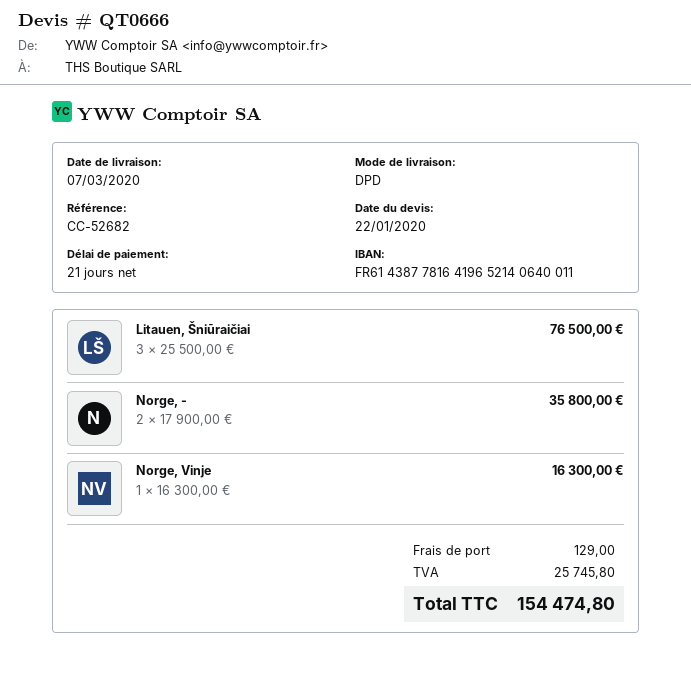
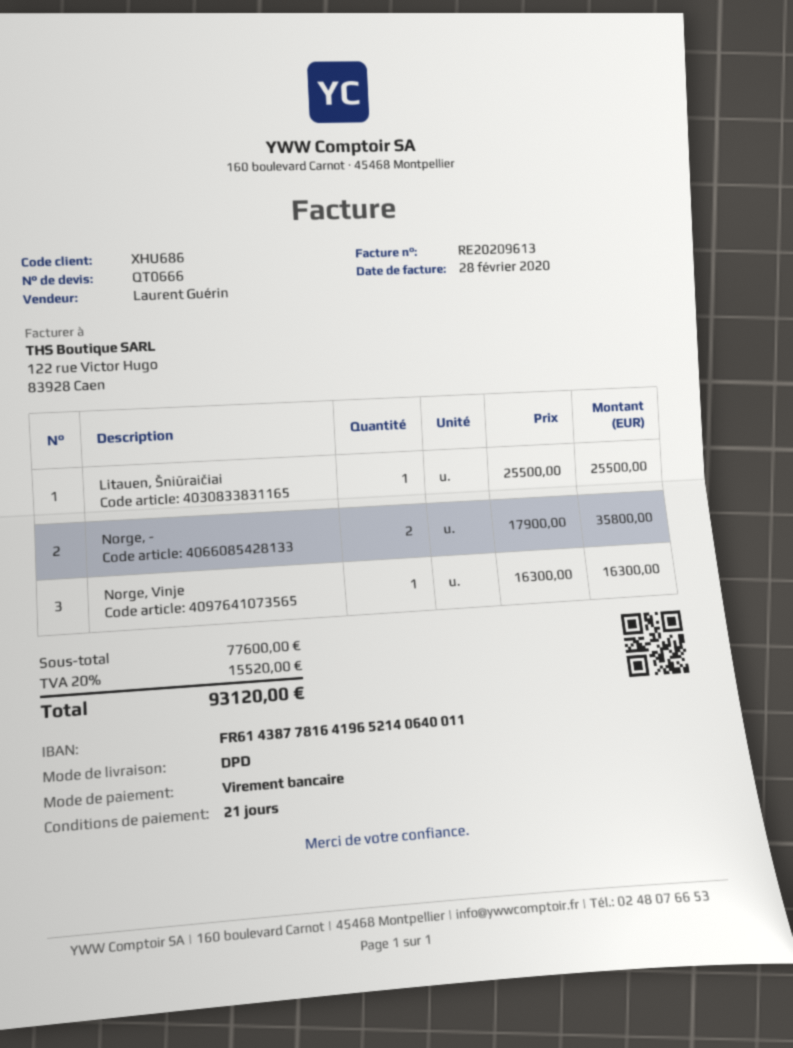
Litauen, Šniūraičiai: 3 x 25500.00 = 76500.00 -> 1 x 25500.00 = 25500.00
shipping: 129.00 -> none
tax: 25745.80 -> 15520.00
total: 154474.80 -> 93120.00

